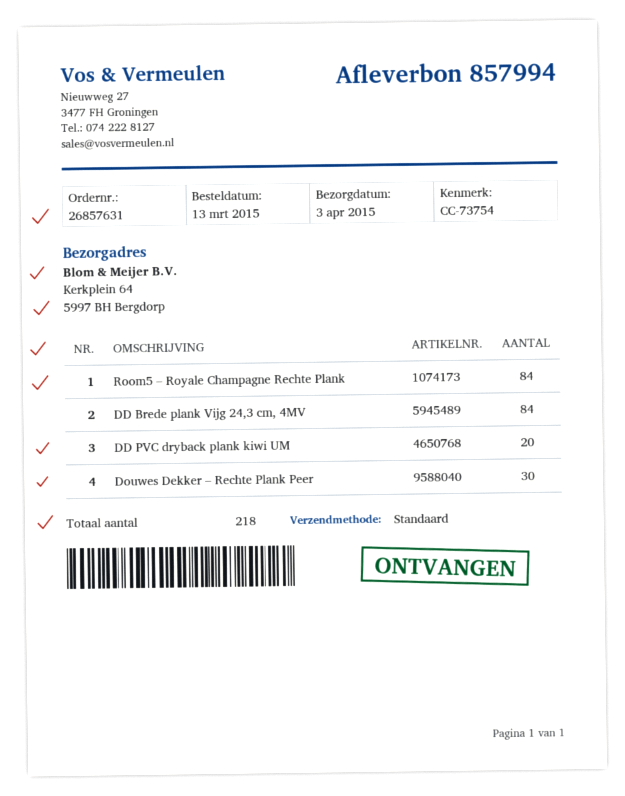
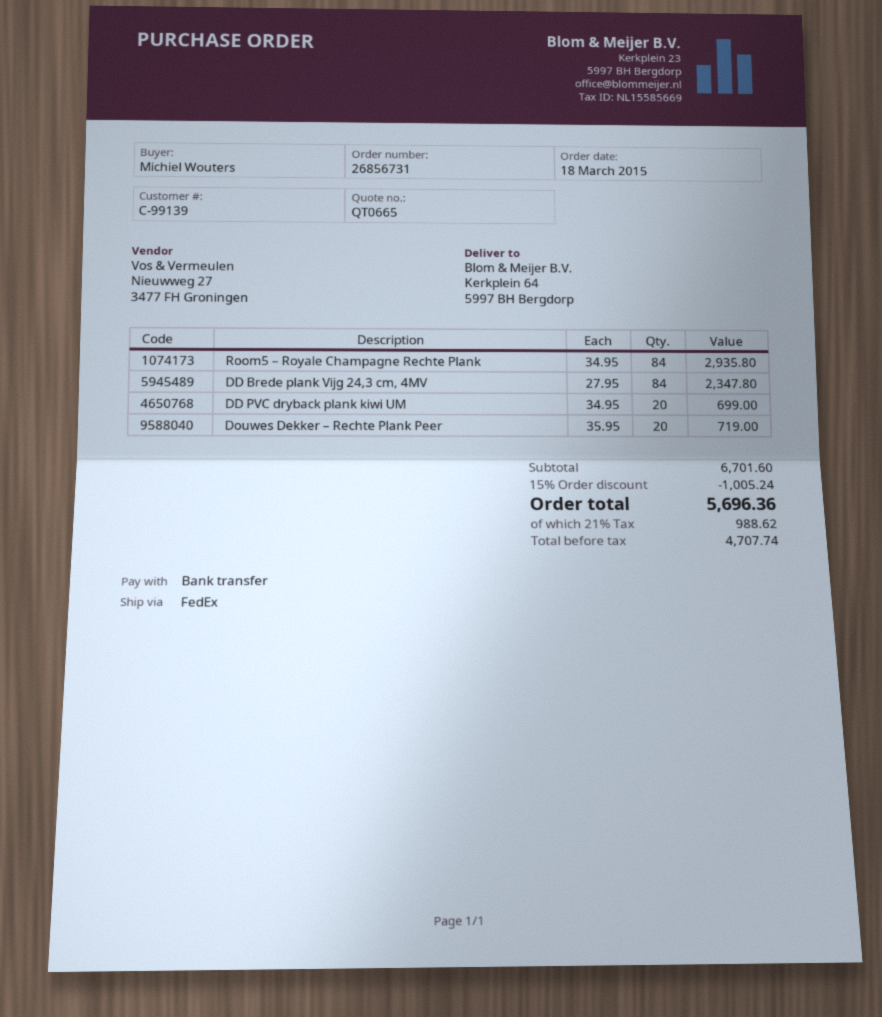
order number: 26857631 -> 26856731
order date: 2015-03-13 -> 2015-03-18
shipping method: standard -> FedEx
Douwes Dekker – Rechte Plank Peer: 30 -> 20

